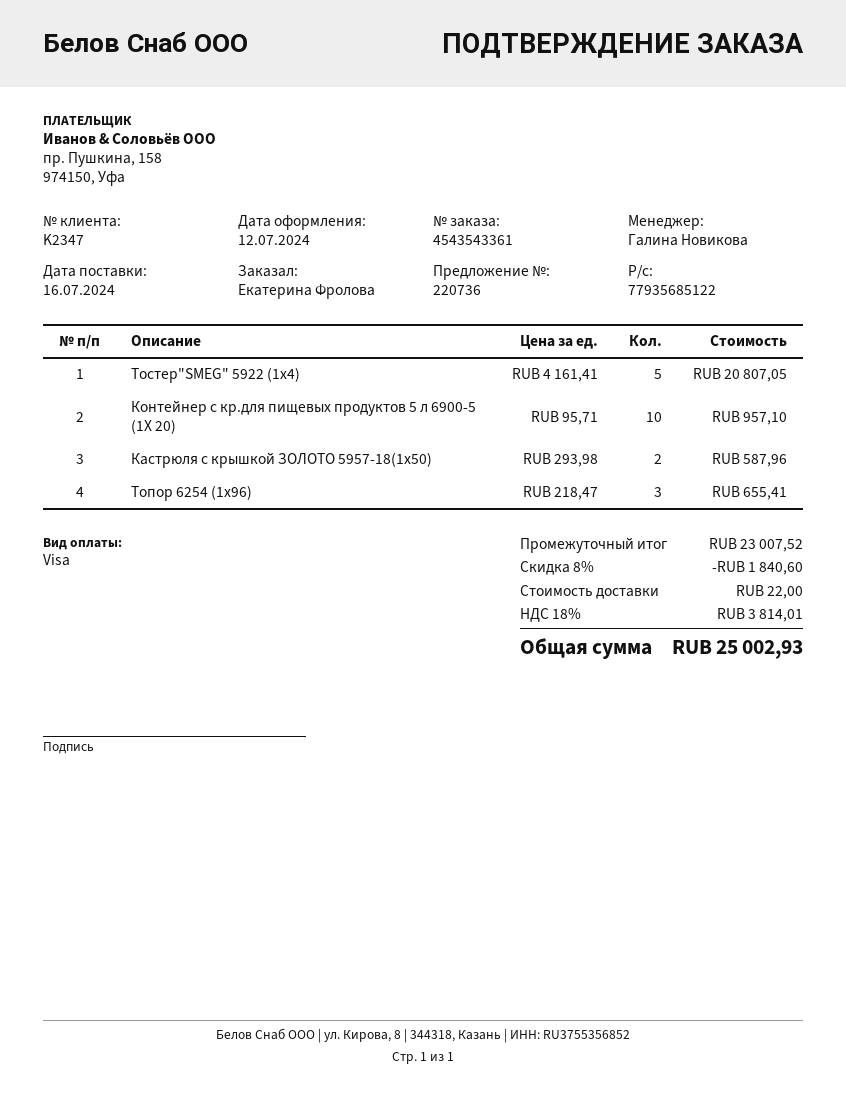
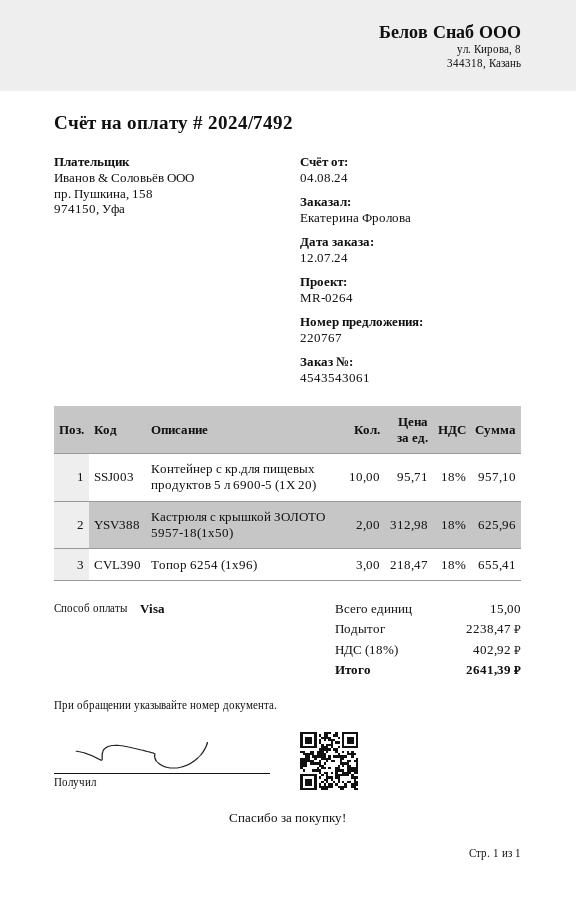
quote number: 220736 -> 220767
order number: 4543543361 -> 4543543061
Тостер"SMEG" 5922 (1х4): 5 x 4161.41 = 20807.05 -> none
Кастрюля с крышкой ЗОЛОТО 5957-18(1х50): 2 x 293.98 = 587.96 -> 2 x 312.98 = 625.96
subtotal: 23007.52 -> 2238.47
discount: 8% = 1840.60 -> none
shipping: 22.00 -> none
tax: 18% = 3814.01 -> 18% = 402.92
total: 25002.93 -> 2641.39

